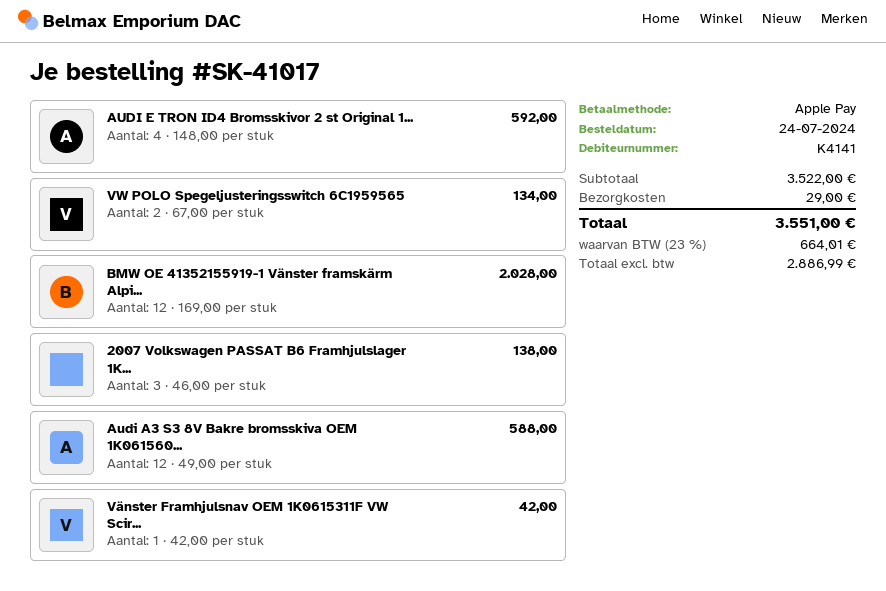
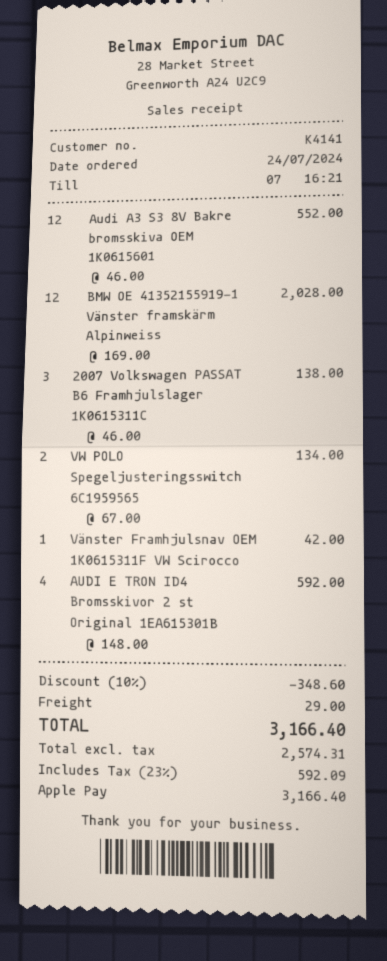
Audi A3 S3 8V Bakre bromsskiva OEM 1K061560...: 12 x 49.00 = 588.00 -> 12 x 46.00 = 552.00
discount: none -> 10% = 348.60
net: 2886.99 -> 2574.31
tax: 23% = 664.01 -> 23% = 592.09
total: 3551.00 -> 3166.40

